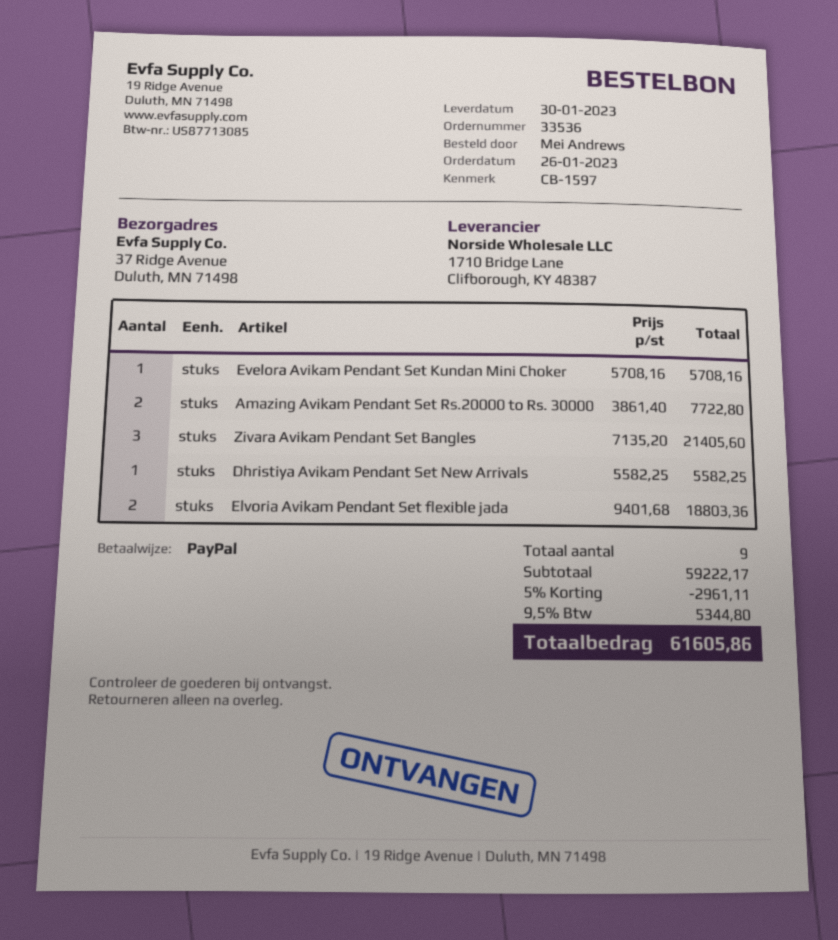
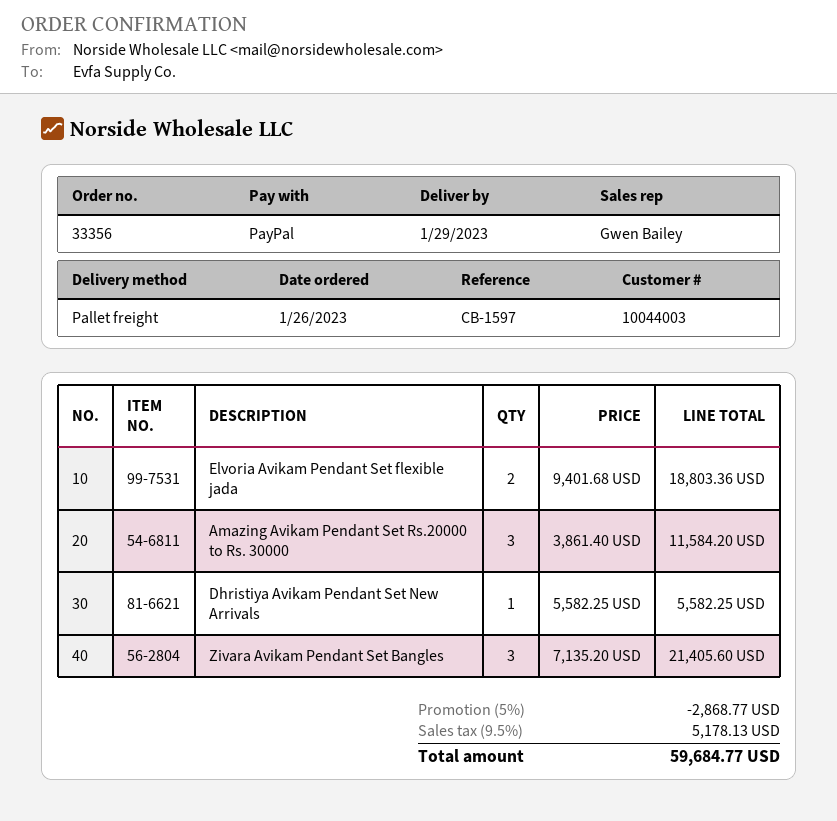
order number: 33536 -> 33356
delivery date: 2023-01-30 -> 2023-01-29
Evelora Avikam Pendant Set Kundan Mini Choker: 1 x 5708.16 = 5708.16 -> none
Amazing Avikam Pendant Set Rs.20000 to Rs. 30000: 2 x 3861.40 = 7722.80 -> 3 x 3861.40 = 11584.20
discount: 5% = 2961.11 -> 5% = 2868.77
tax: 9.5% = 5344.80 -> 9.5% = 5178.13
total: 61605.86 -> 59684.77

